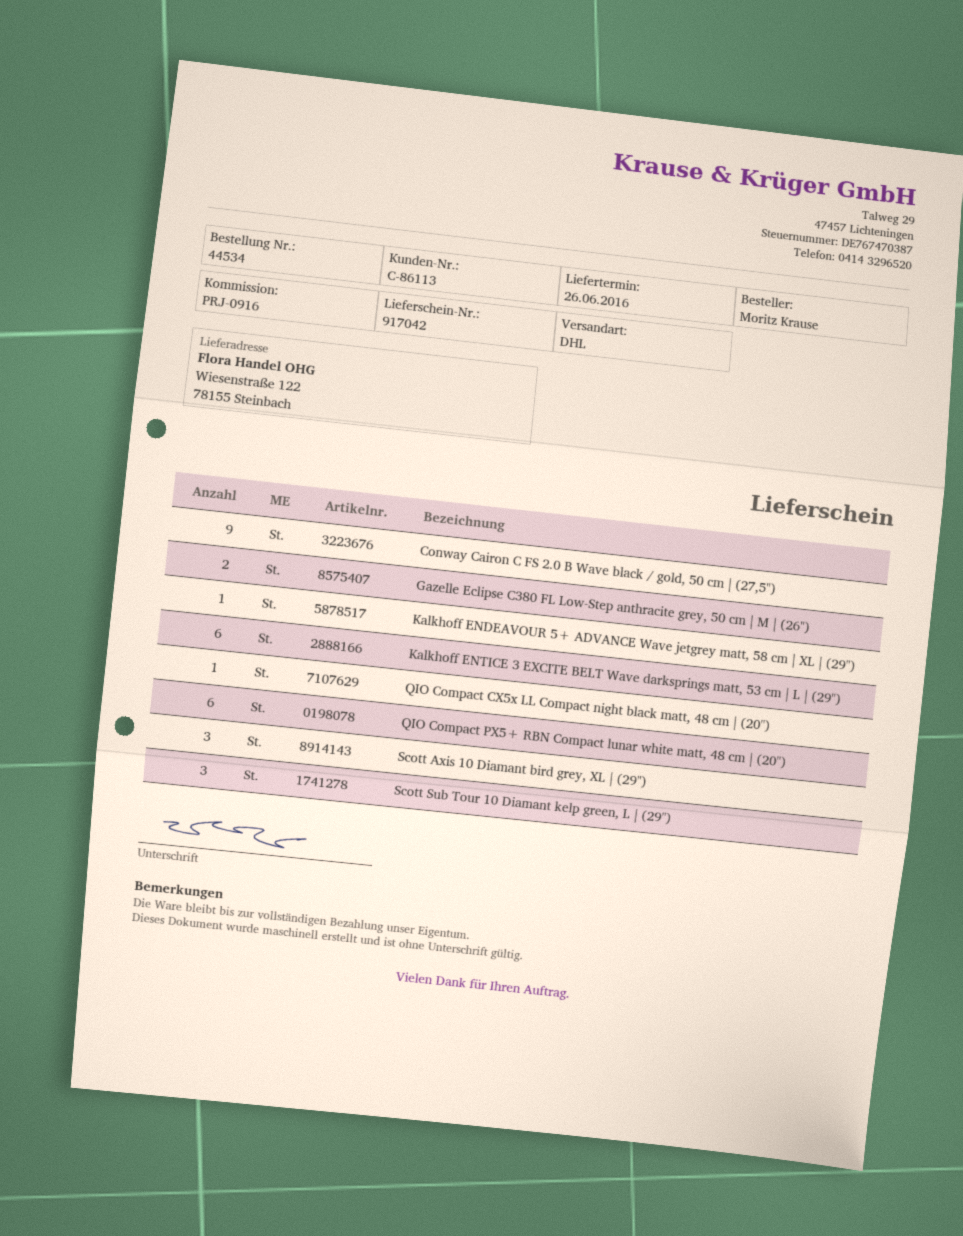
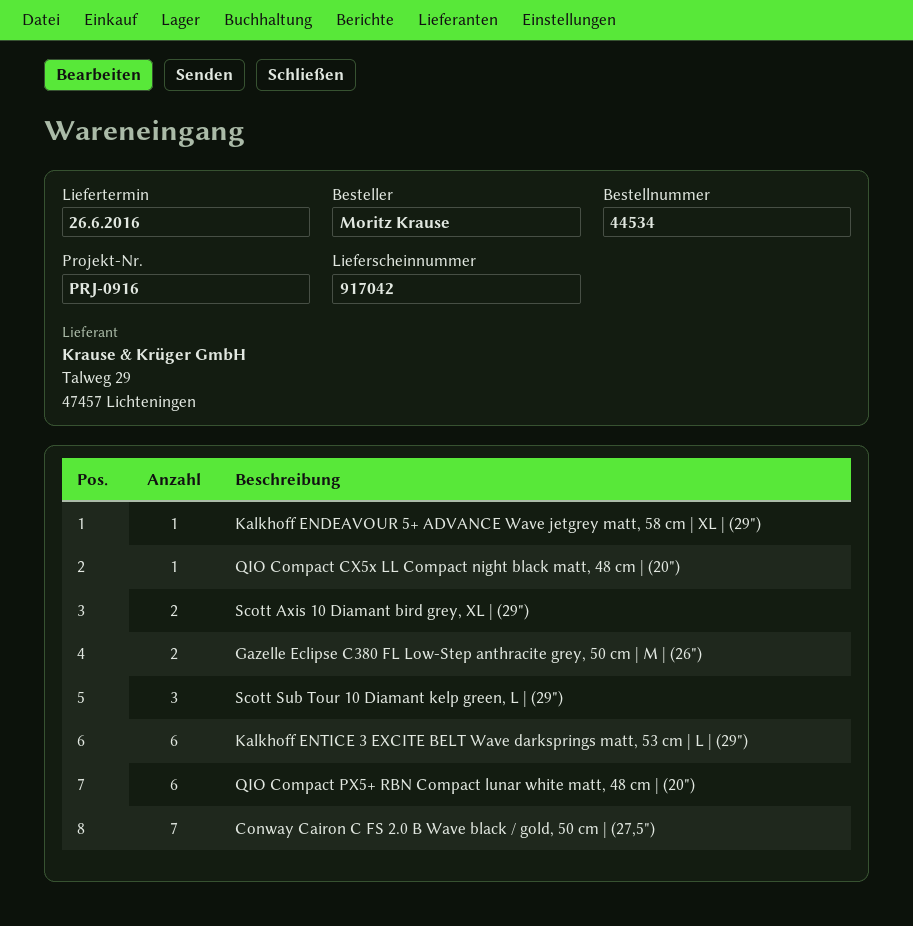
Conway Cairon C FS 2.0 B Wave black / gold, 50 cm | (27,5"): 9 -> 7
Scott Axis 10 Diamant bird grey, XL | (29"): 3 -> 2

